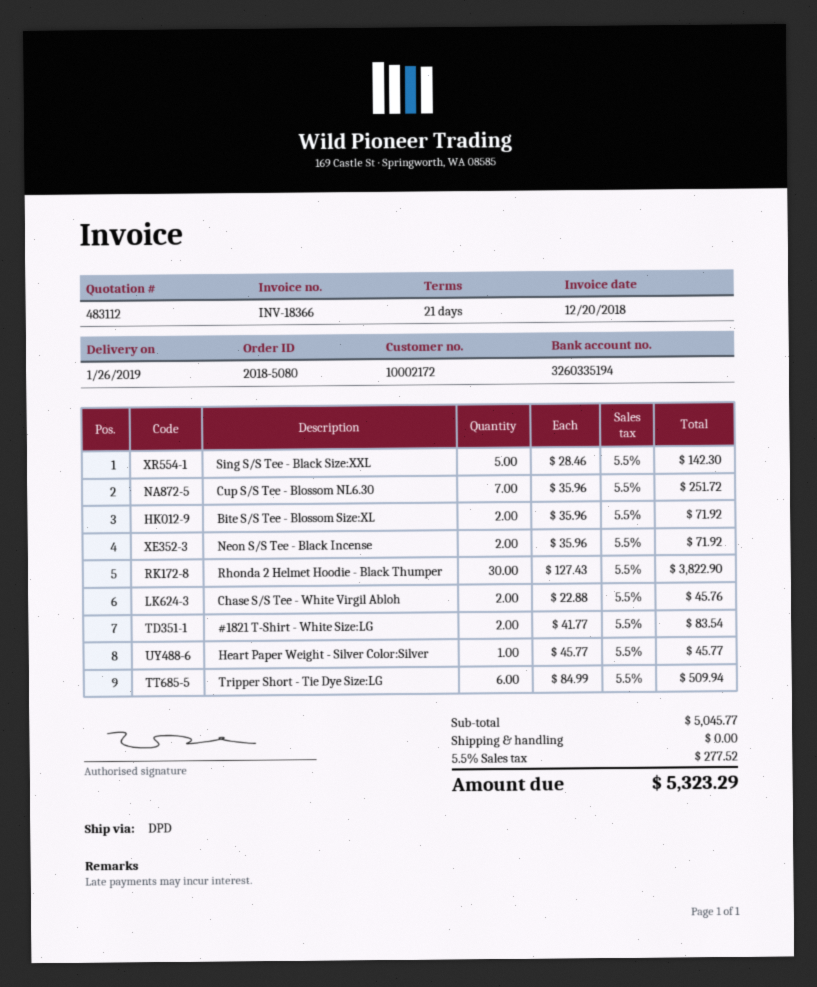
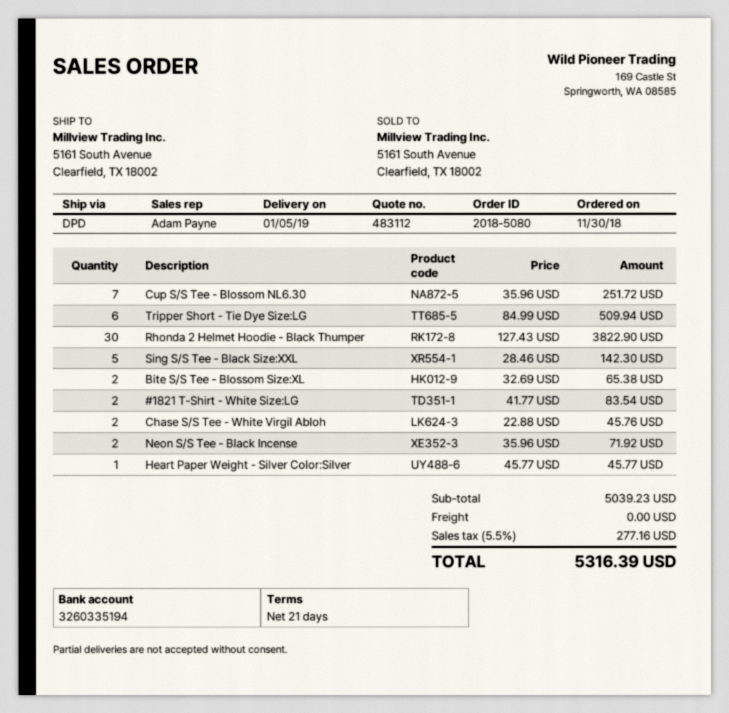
delivery date: 2019-01-26 -> 2019-01-05
Bite S/S Tee - Blossom Size:XL: 2 x 35.96 = 71.92 -> 2 x 32.69 = 65.38
subtotal: 5045.77 -> 5039.23
tax: 5.5% = 277.52 -> 5.5% = 277.16
total: 5323.29 -> 5316.39

